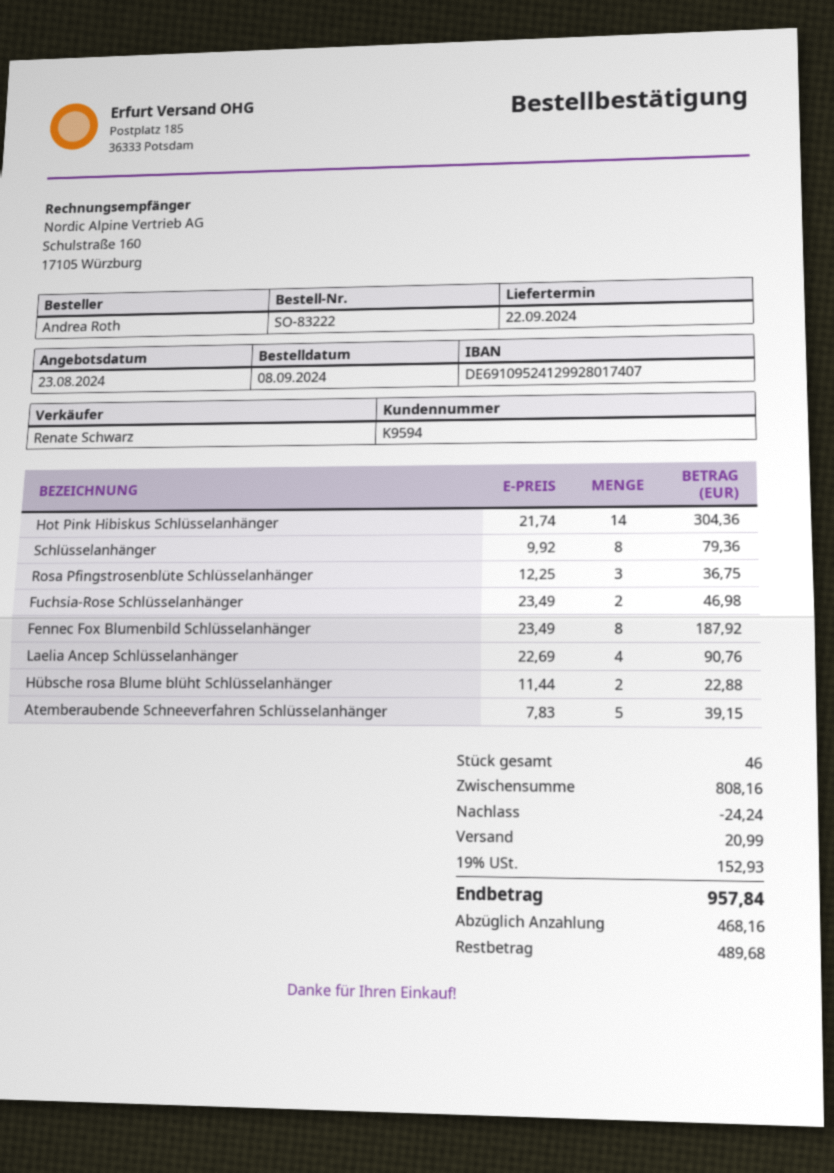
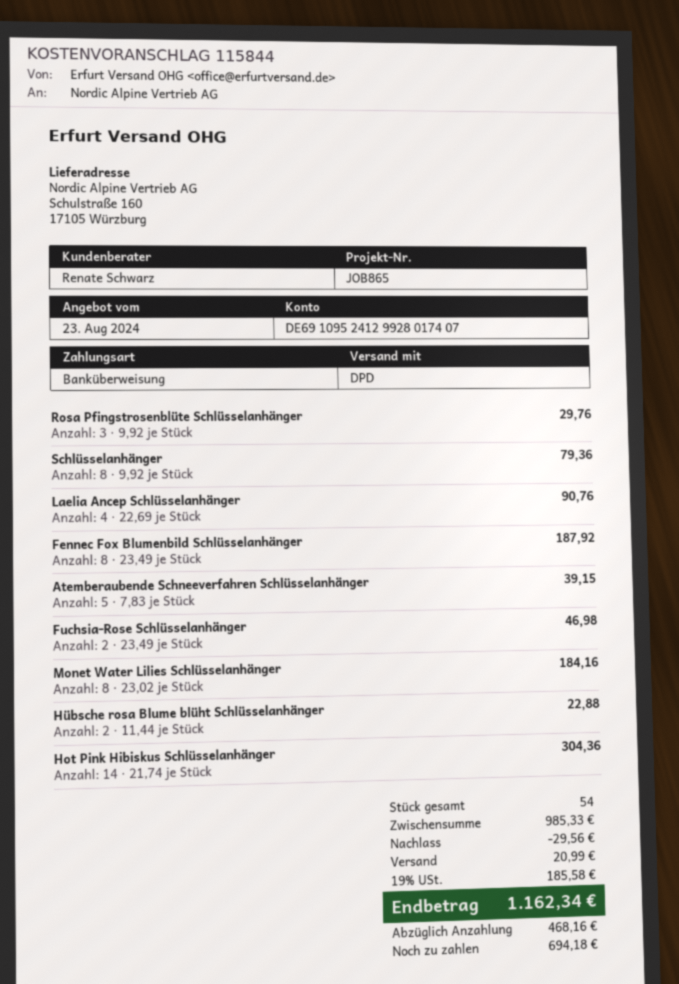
Rosa Pfingstrosenblüte Schlüsselanhänger: 3 x 12.25 = 36.75 -> 3 x 9.92 = 29.76
Monet Water Lilies Schlüsselanhänger: none -> 8 x 23.02 = 184.16
total quantity: 46 -> 54
subtotal: 808.16 -> 985.33
discount: 24.24 -> 29.56
tax: 19% = 152.93 -> 19% = 185.58
total: 957.84 -> 1162.34
balance: 489.68 -> 694.18

